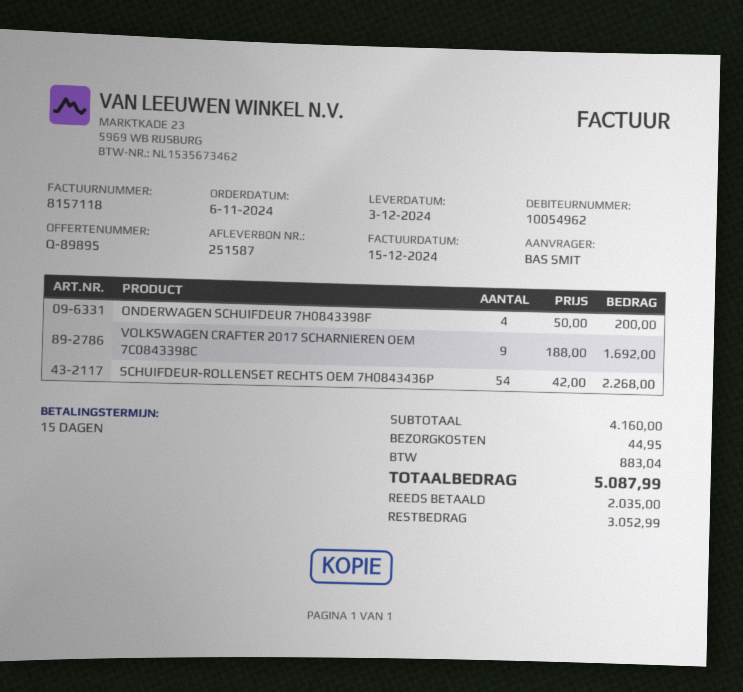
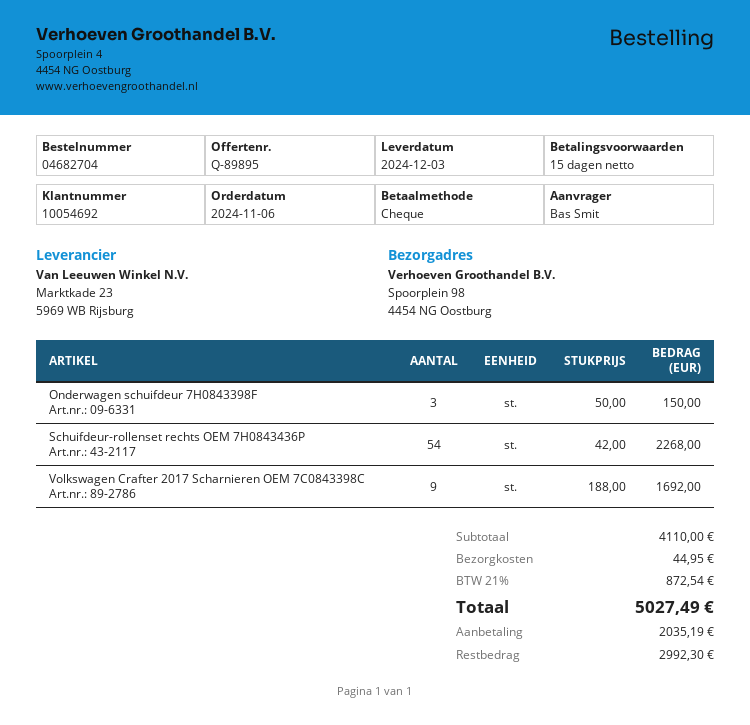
customer number: 10054962 -> 10054692
ONDERWAGEN SCHUIFDEUR 7H0843398F: 4 x 50.00 = 200.00 -> 3 x 50.00 = 150.00
subtotal: 4160.00 -> 4110.00
tax: 883.04 -> 872.54
total: 5087.99 -> 5027.49
deposit: 2035.00 -> 2035.19
balance: 3052.99 -> 2992.30

